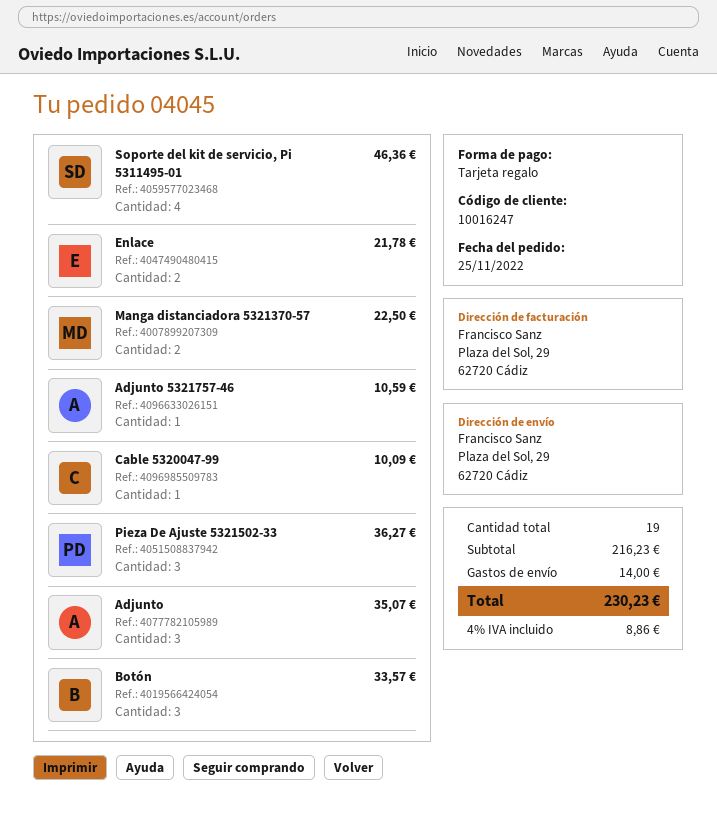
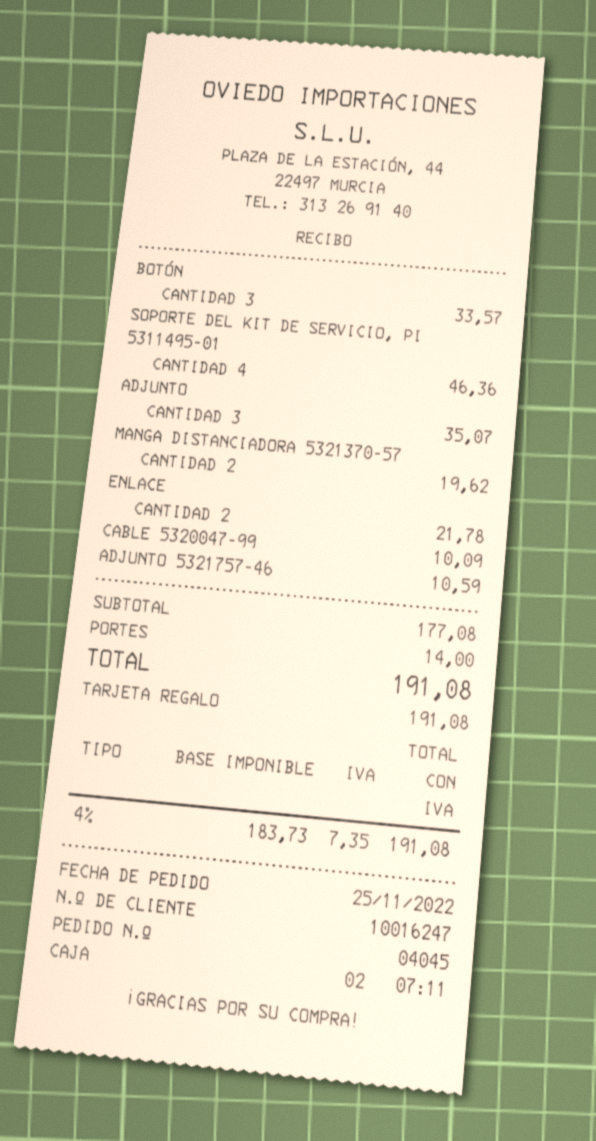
Manga distanciadora 5321370-57: 2 for 22.50 -> 2 for 19.62
Pieza De Ajuste 5321502-33: 3 for 36.27 -> none
subtotal: 216.23 -> 177.08
tax: 4% = 8.86 -> 4% = 7.35
total: 230.23 -> 191.08

